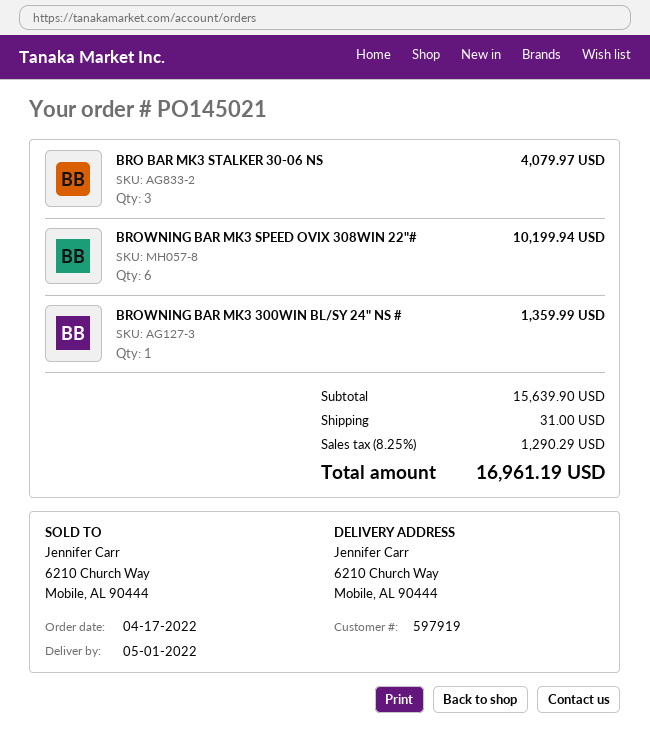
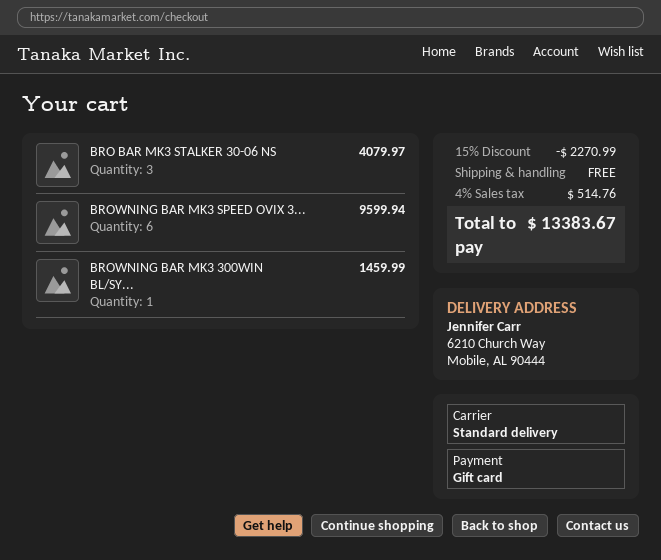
BROWNING BAR MK3 SPEED OVIX 308WIN 22"#: 6 for 10199.94 -> 6 for 9599.94
BROWNING BAR MK3 300WIN BL/SY 24" NS #: 1 for 1359.99 -> 1 for 1459.99
discount: none -> 15% = 2270.99
shipping: 31.00 -> 0.00
tax: 8.25% = 1290.29 -> 4% = 514.76
total: 16961.19 -> 13383.67

